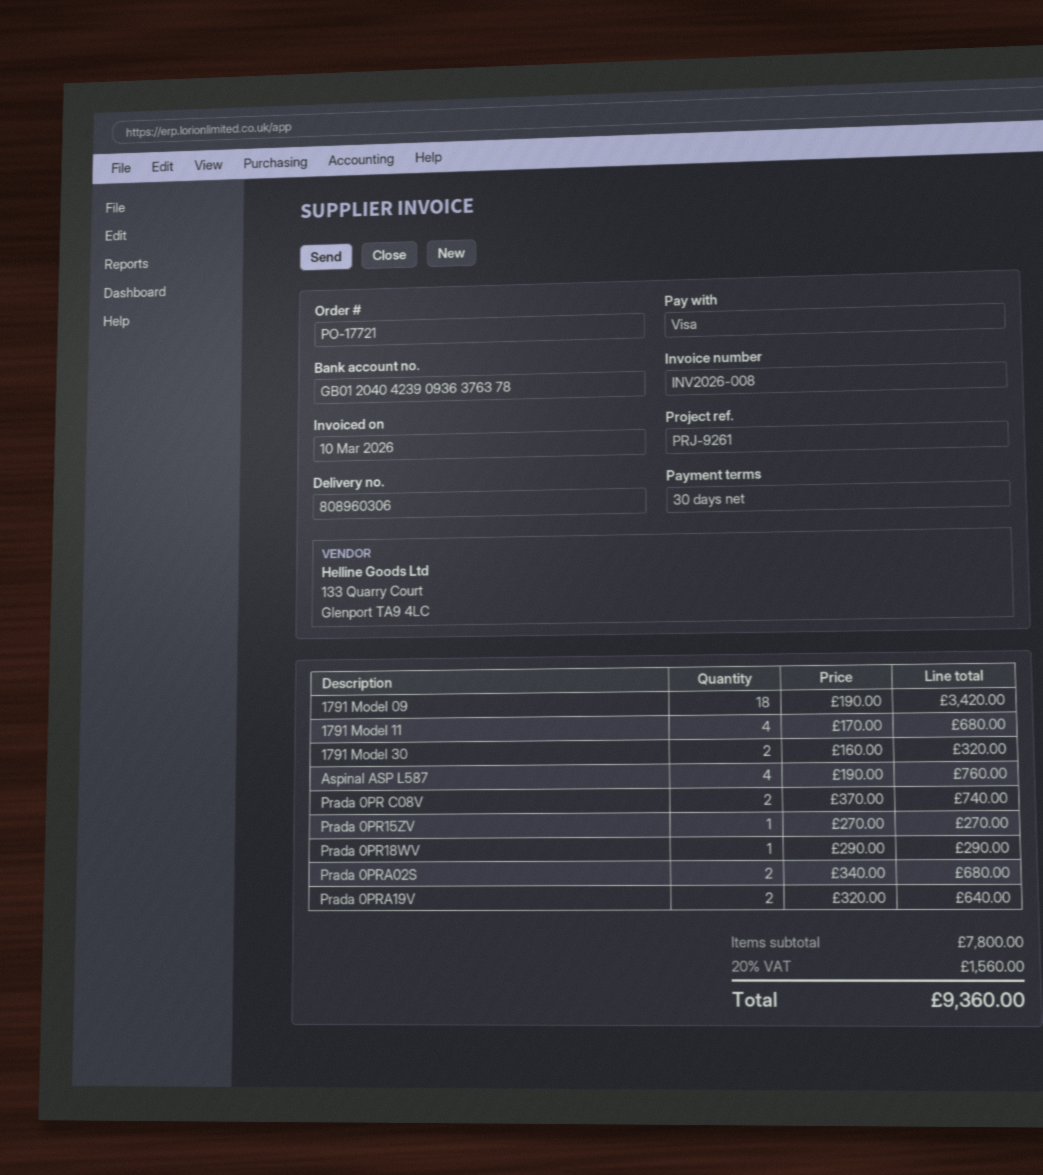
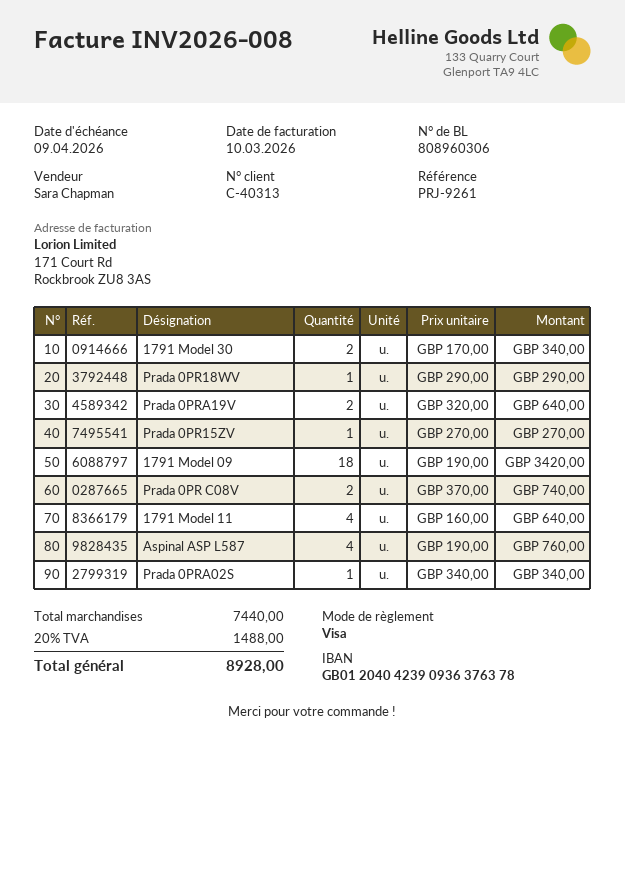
1791 Model 11: 4 x 170.00 = 680.00 -> 4 x 160.00 = 640.00
1791 Model 30: 2 x 160.00 = 320.00 -> 2 x 170.00 = 340.00
Prada 0PRA02S: 2 x 340.00 = 680.00 -> 1 x 340.00 = 340.00
subtotal: 7800.00 -> 7440.00
tax: 20% = 1560.00 -> 20% = 1488.00
total: 9360.00 -> 8928.00

